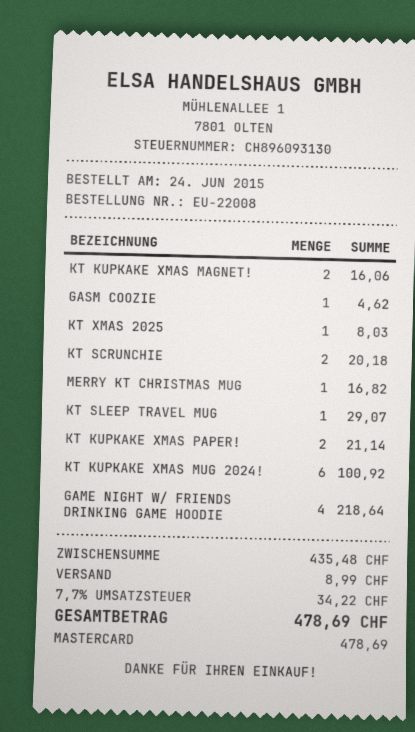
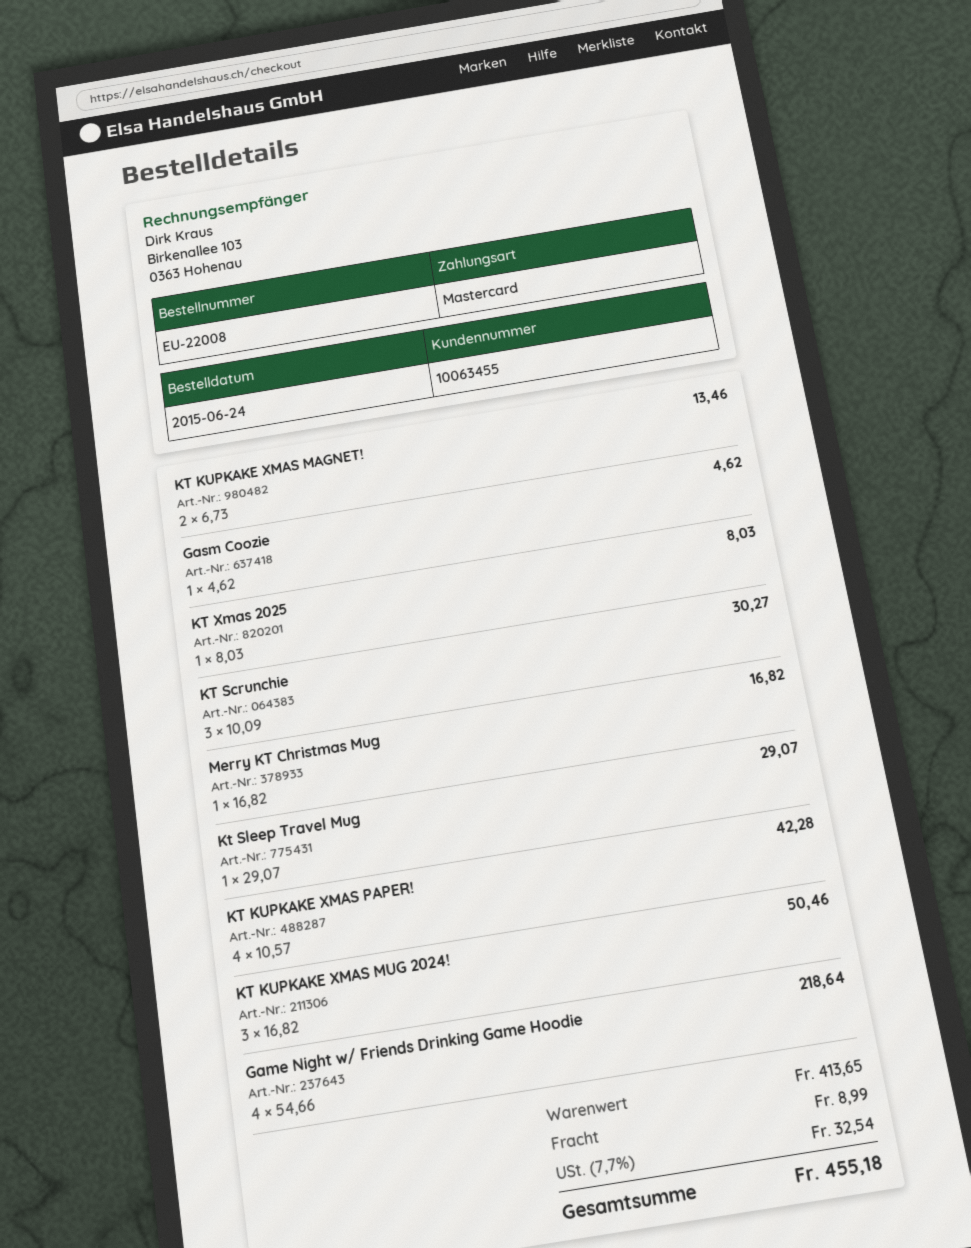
KT KUPKAKE XMAS MAGNET!: 2 for 16.06 -> 2 for 13.46
KT SCRUNCHIE: 2 for 20.18 -> 3 for 30.27
KT KUPKAKE XMAS PAPER!: 2 for 21.14 -> 4 for 42.28
KT KUPKAKE XMAS MUG 2024!: 6 for 100.92 -> 3 for 50.46
subtotal: 435.48 -> 413.65
tax: 7.7% = 34.22 -> 7.7% = 32.54
total: 478.69 -> 455.18

